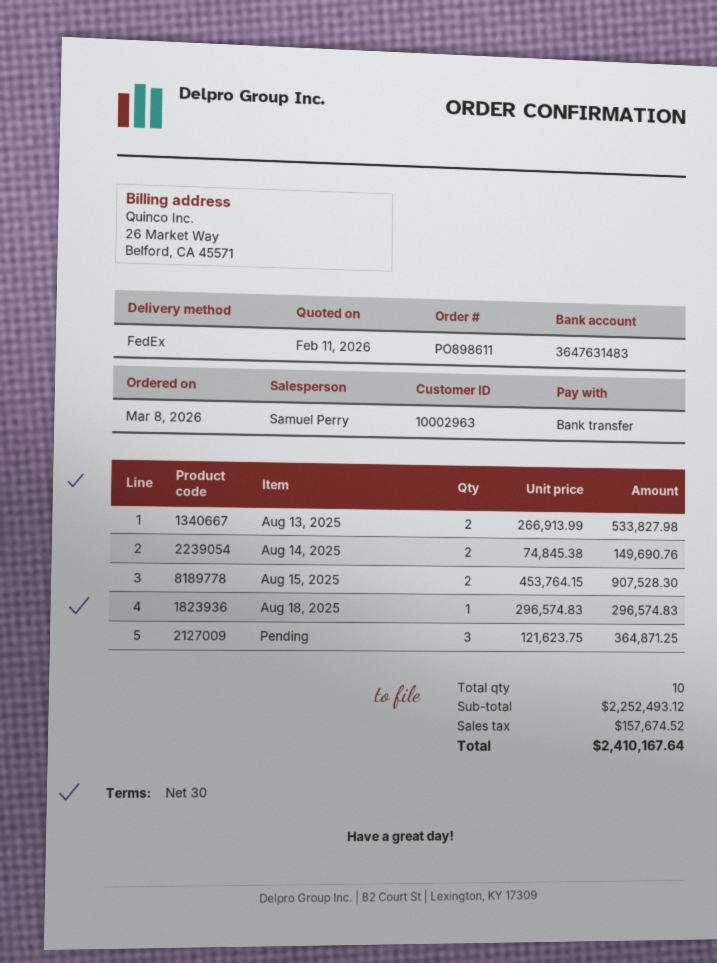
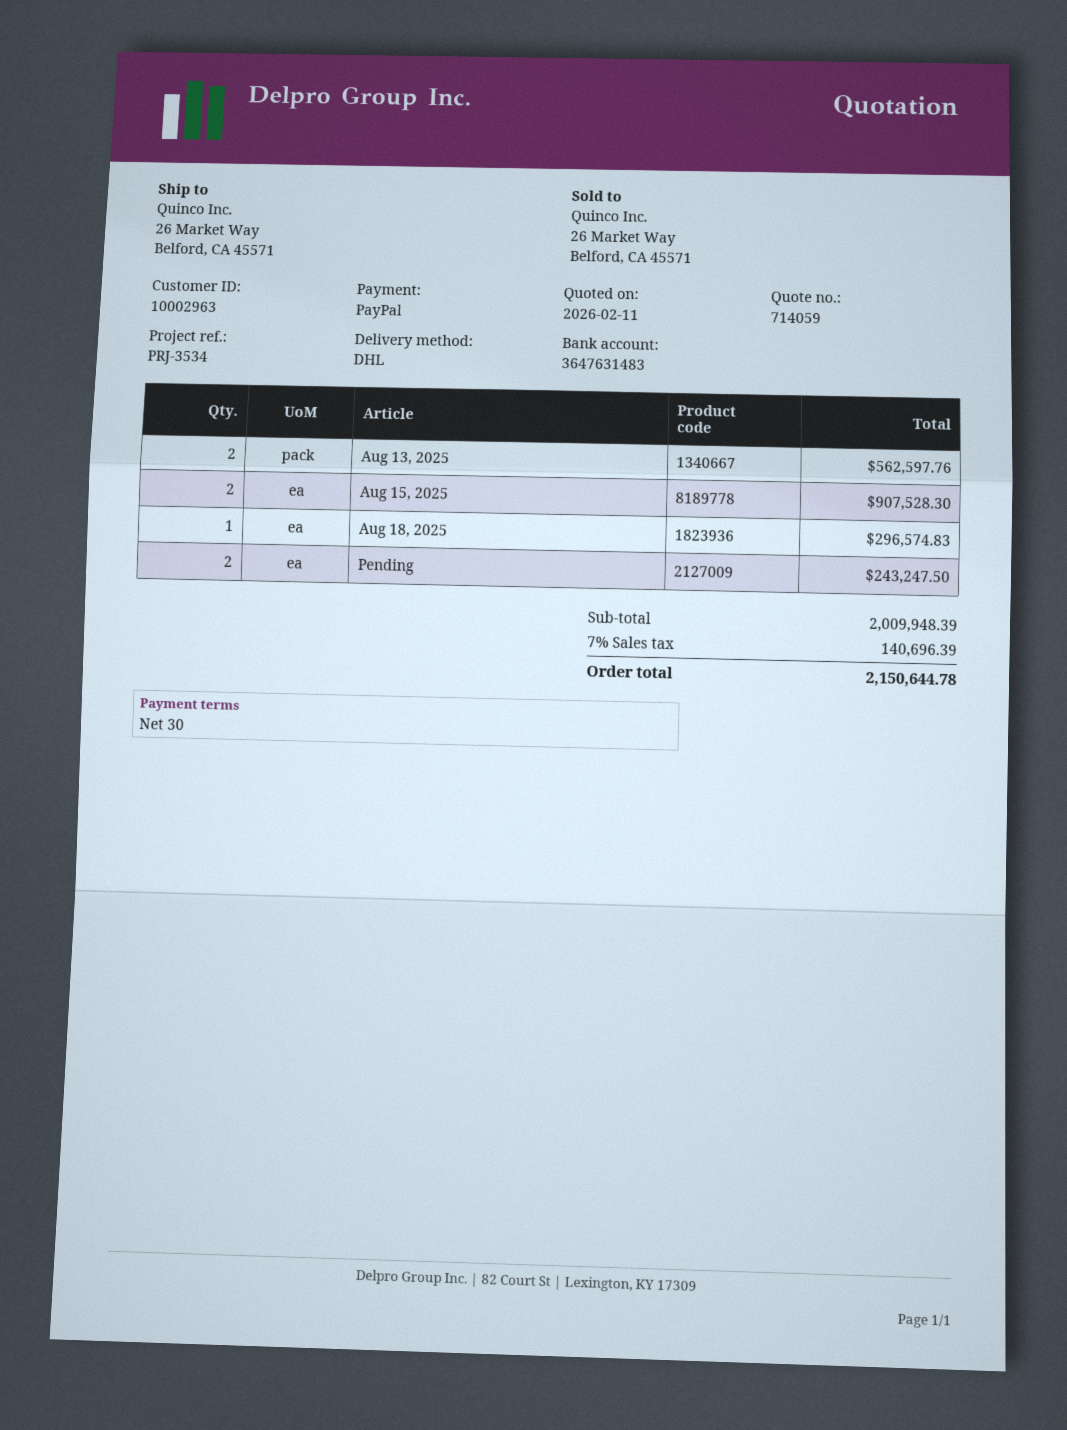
payment method: bank transfer -> PayPal
shipping method: FedEx -> DHL
Aug 13, 2025: 2 for 533827.98 -> 2 for 562597.76
Aug 14, 2025: 2 for 149690.76 -> none
Pending: 3 for 364871.25 -> 2 for 243247.50
subtotal: 2252493.12 -> 2009948.39
tax: 157674.52 -> 140696.39
total: 2410167.64 -> 2150644.78

